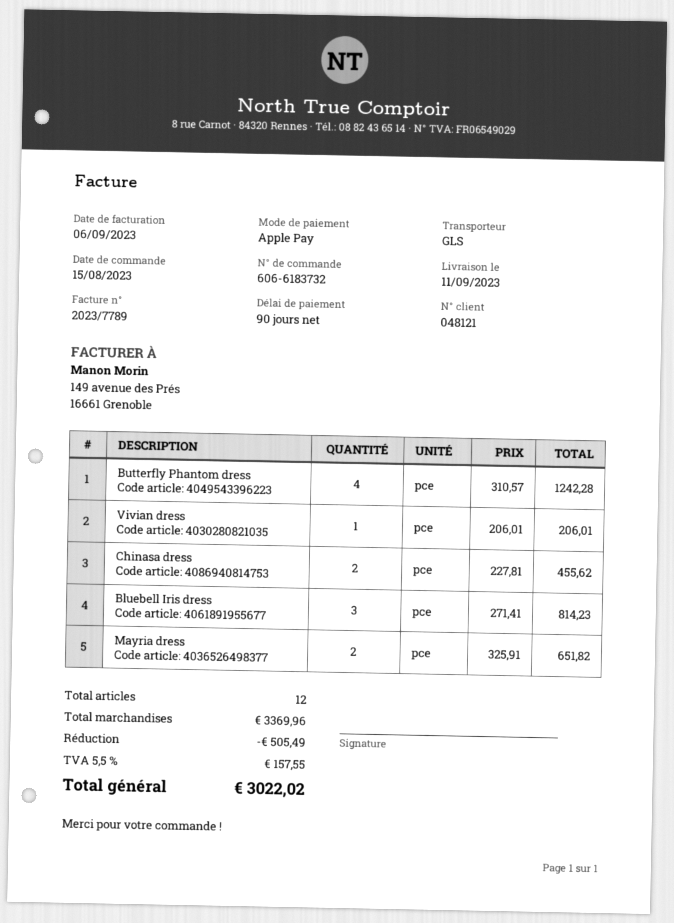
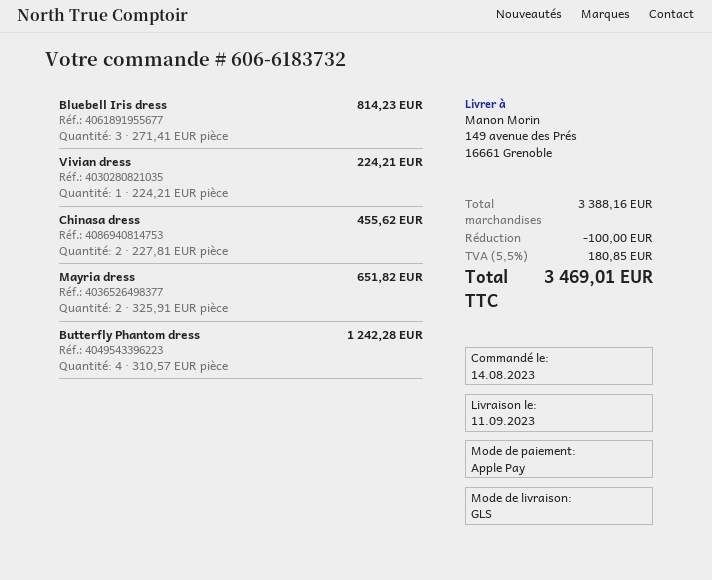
order date: 2023-08-15 -> 2023-08-14
Vivian dress: 1 x 206.01 = 206.01 -> 1 x 224.21 = 224.21
subtotal: 3369.96 -> 3388.16
discount: 505.49 -> 100.00
tax: 5.5% = 157.55 -> 5.5% = 180.85
total: 3022.02 -> 3469.01

